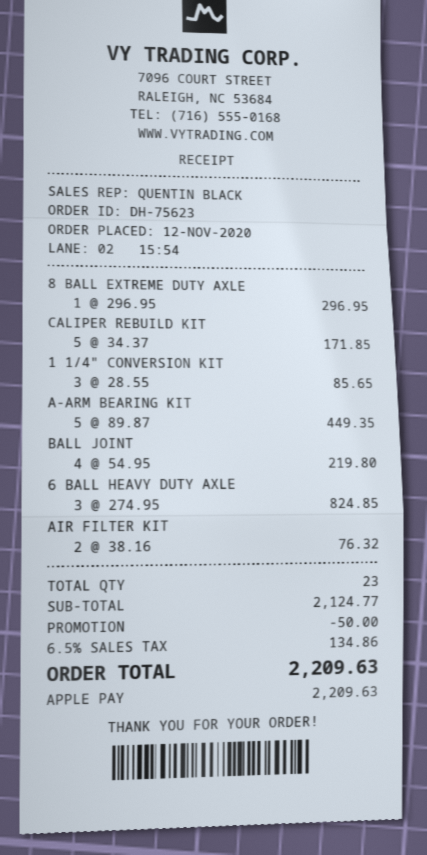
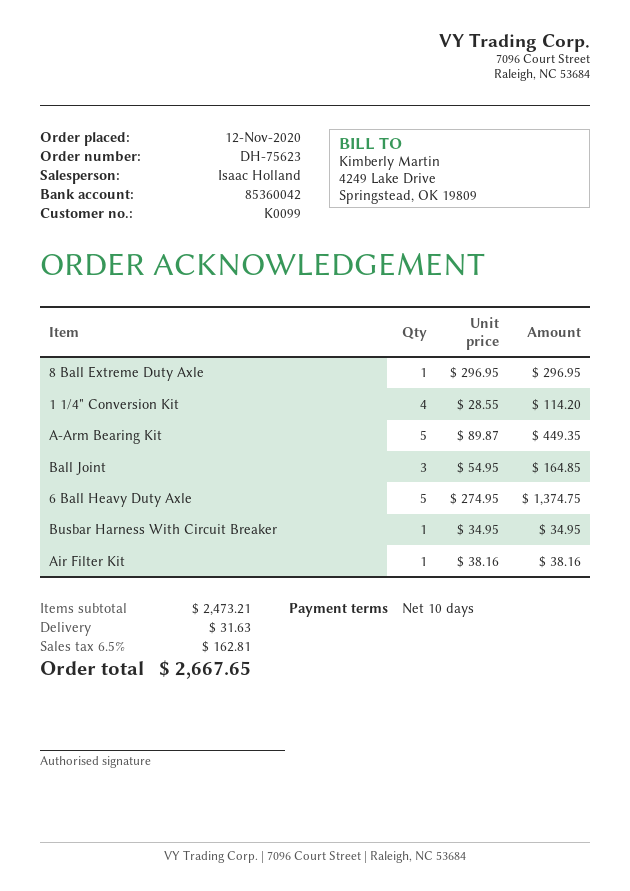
sales rep: QUENTIN BLACK -> Isaac Holland
CALIPER REBUILD KIT: 5 x 34.37 = 171.85 -> none
1 1/4" CONVERSION KIT: 3 x 28.55 = 85.65 -> 4 x 28.55 = 114.20
BALL JOINT: 4 x 54.95 = 219.80 -> 3 x 54.95 = 164.85
6 BALL HEAVY DUTY AXLE: 3 x 274.95 = 824.85 -> 5 x 274.95 = 1374.75
AIR FILTER KIT: 2 x 38.16 = 76.32 -> 1 x 38.16 = 38.16
Busbar Harness With Circuit Breaker: none -> 1 x 34.95 = 34.95
subtotal: 2124.77 -> 2473.21
discount: 50.00 -> none
shipping: none -> 31.63
tax: 6.5% = 134.86 -> 6.5% = 162.81
total: 2209.63 -> 2667.65

